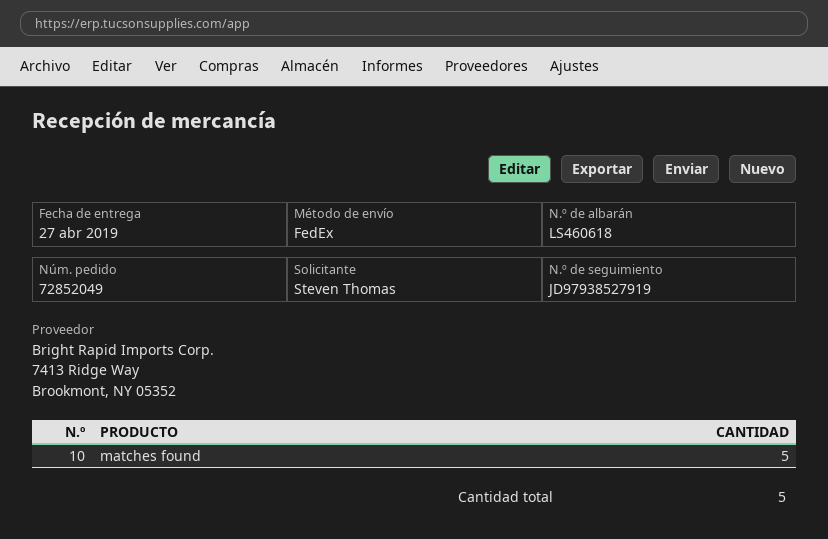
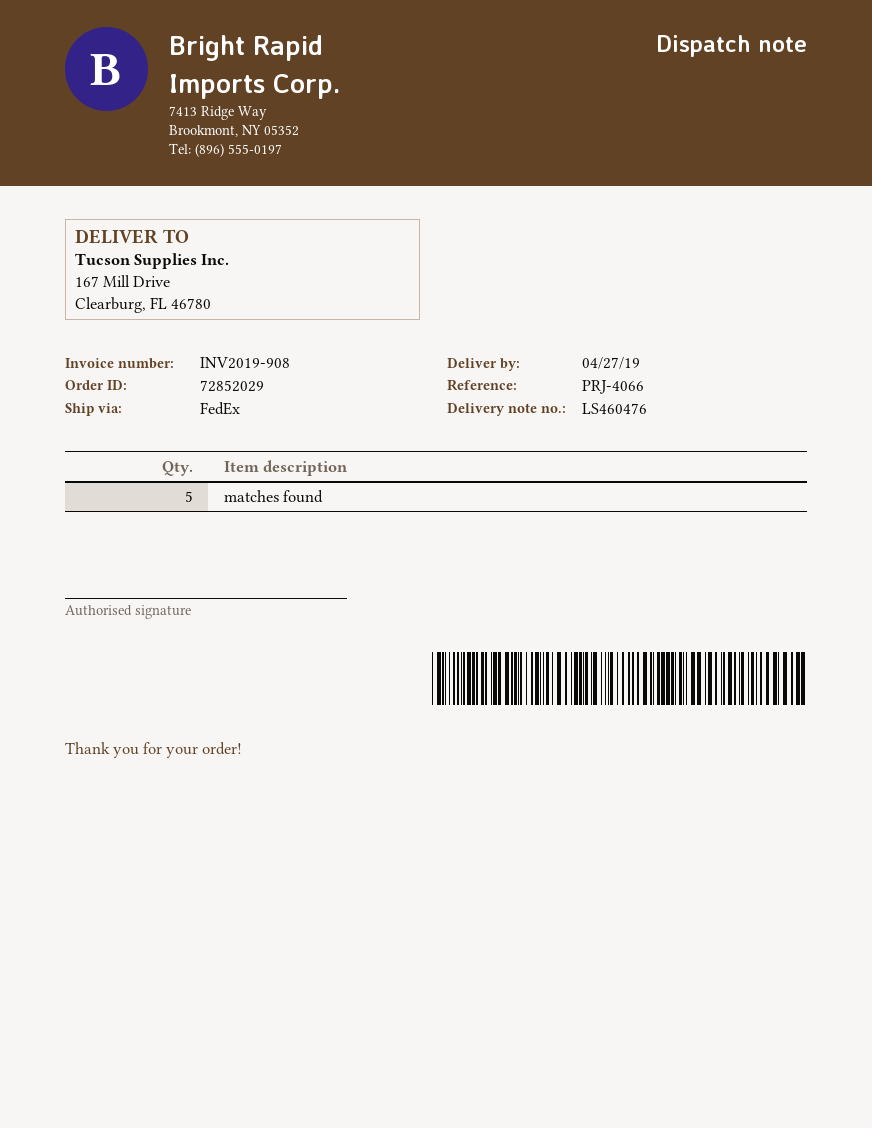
order number: 72852049 -> 72852029
delivery note number: LS460618 -> LS460476

